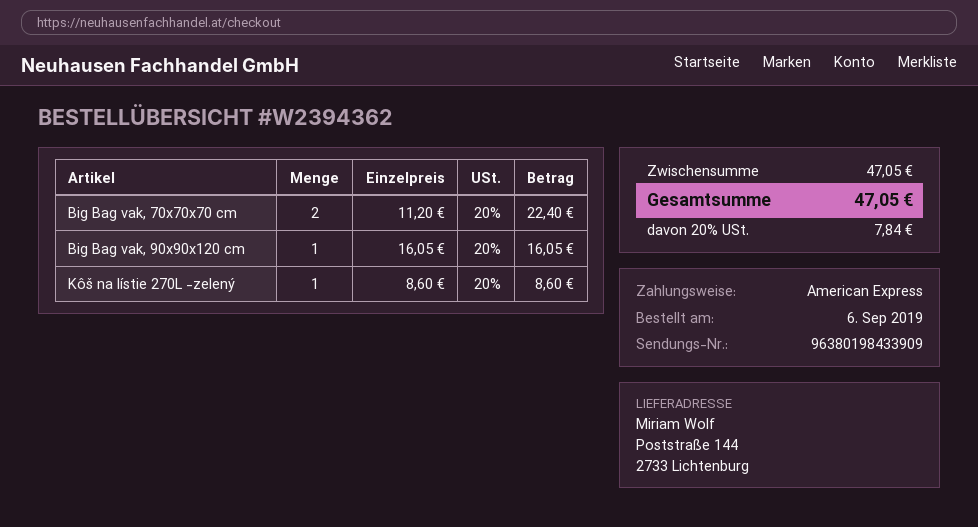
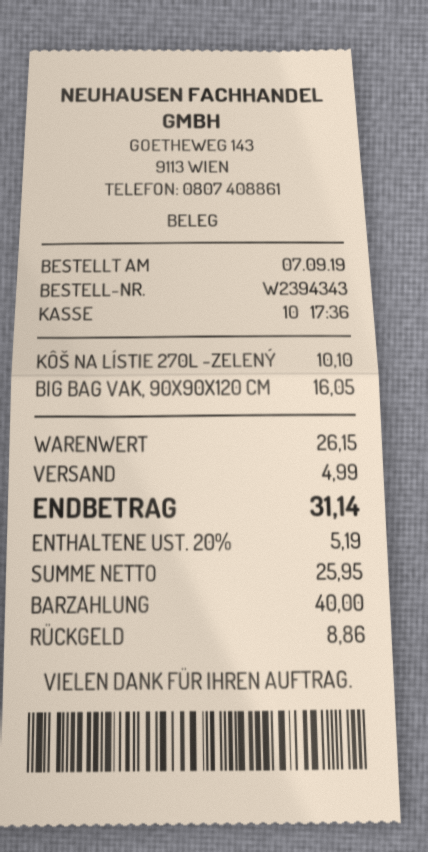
order number: W2394362 -> W2394343
order date: 2019-09-06 -> 2019-09-07
payment method: American Express -> cash
Big Bag vak, 70x70x70 cm: 2 x 11.20 = 22.40 -> none
Kôš na lístie 270L -zelený: 1 x 8.60 = 8.60 -> 1 x 10.10 = 10.10
subtotal: 47.05 -> 26.15
shipping: none -> 4.99
tax: 20% = 7.84 -> 20% = 5.19
total: 47.05 -> 31.14

